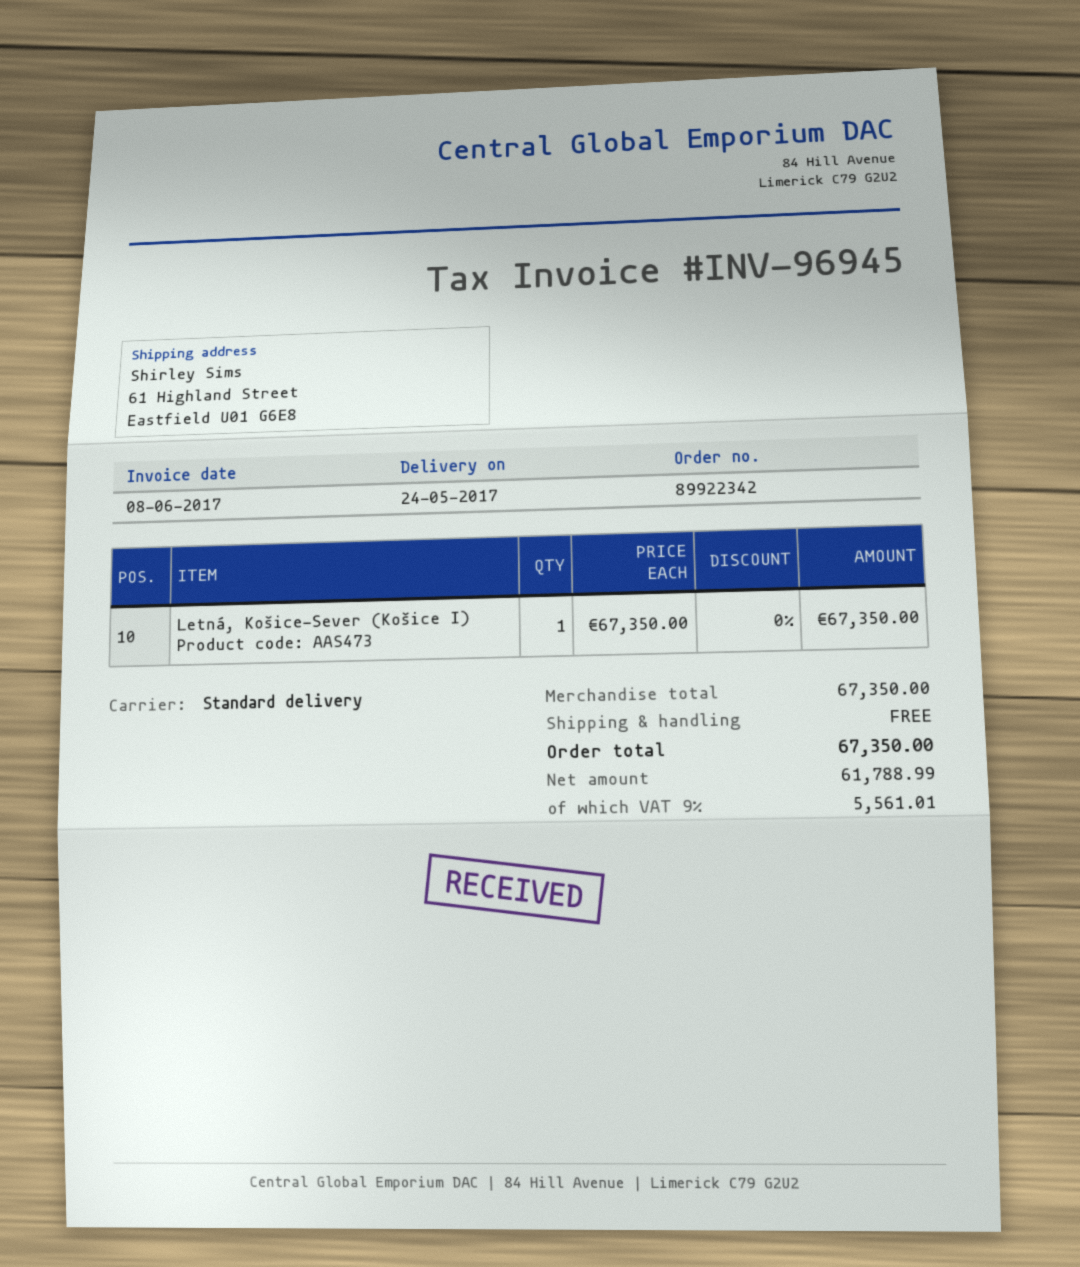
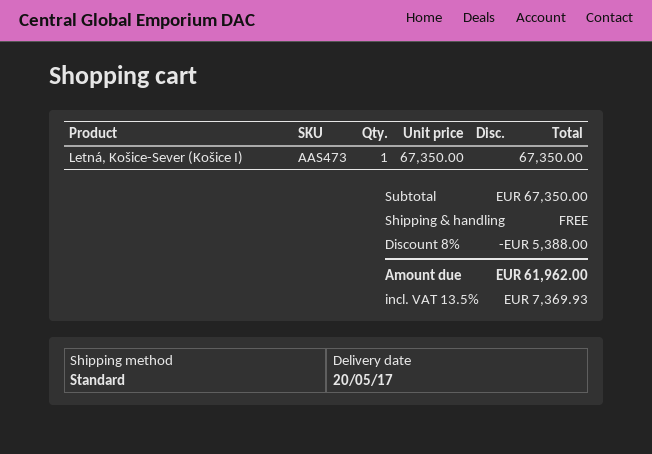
delivery date: 2017-05-24 -> 2017-05-20
discount: none -> 8% = 5388.00
tax: 9% = 5561.01 -> 13.5% = 7369.93
total: 67350.00 -> 61962.00

